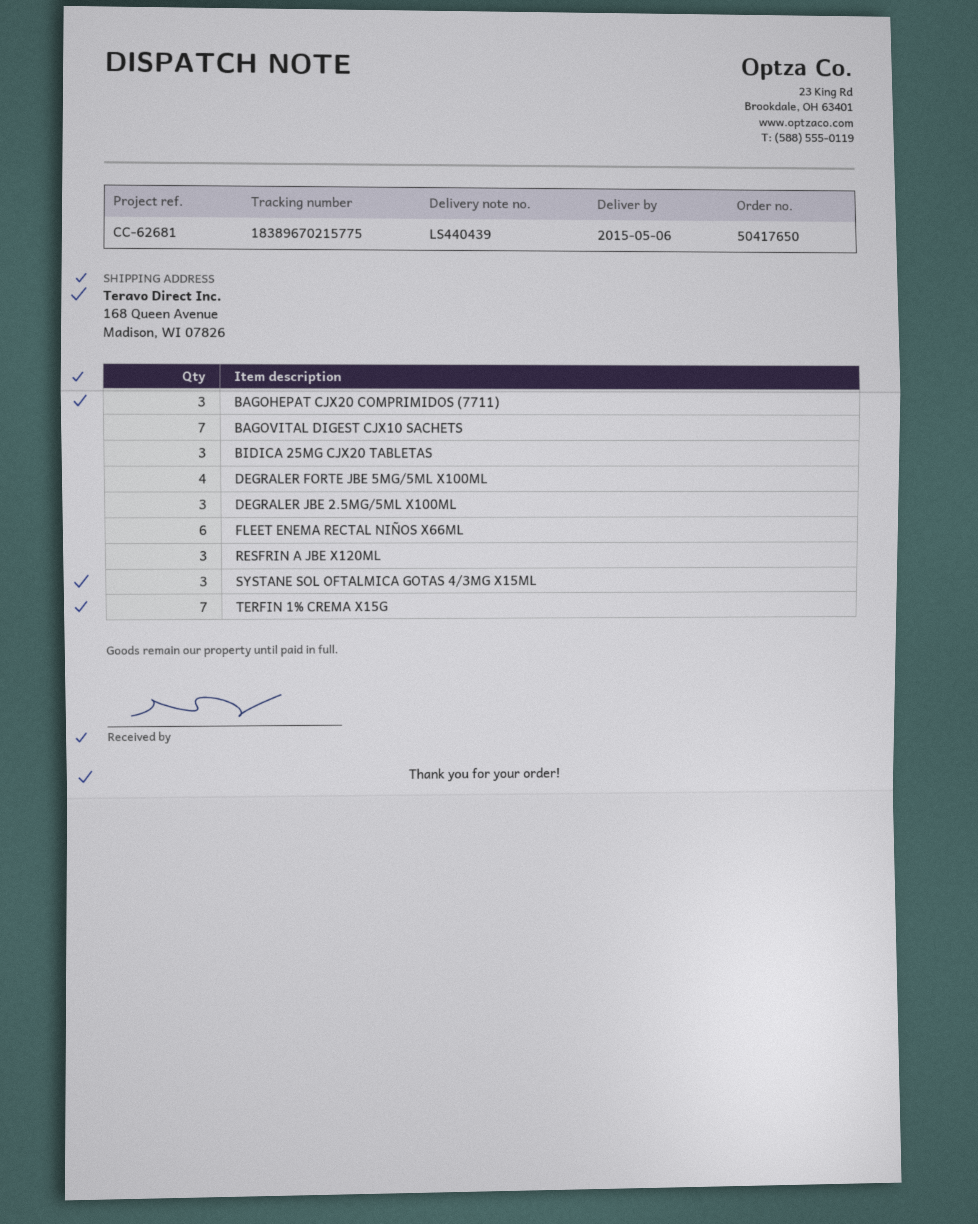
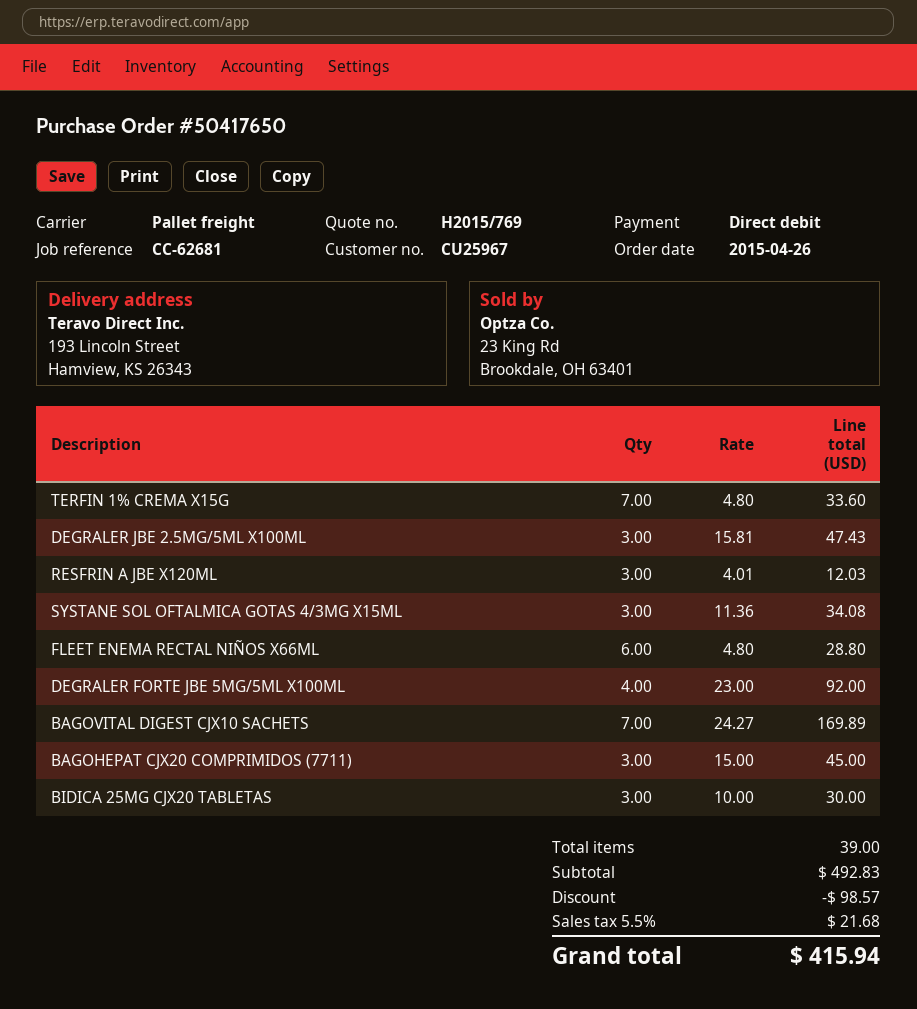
ship to: 168 Queen Avenue, Madison, WI 07826 -> 193 Lincoln Street, Hamview, KS 26343

